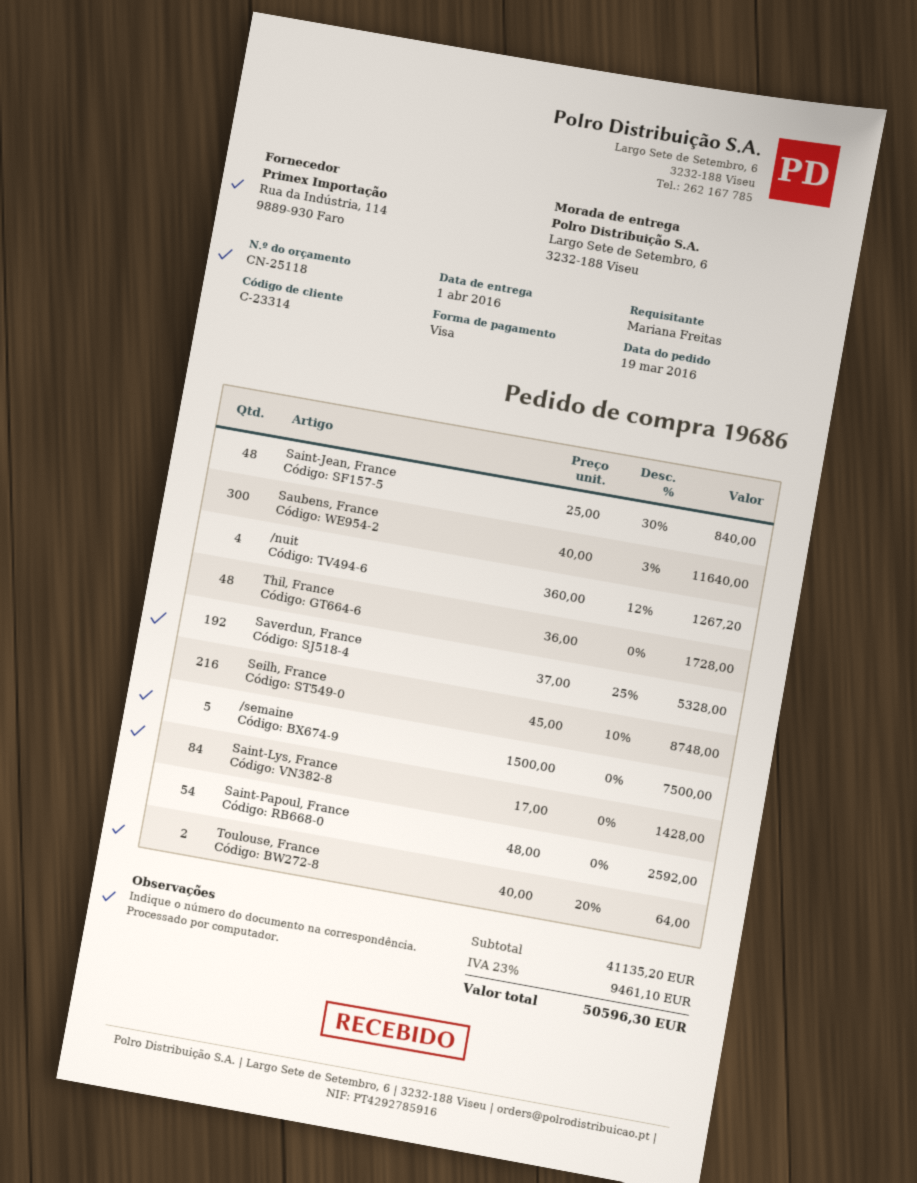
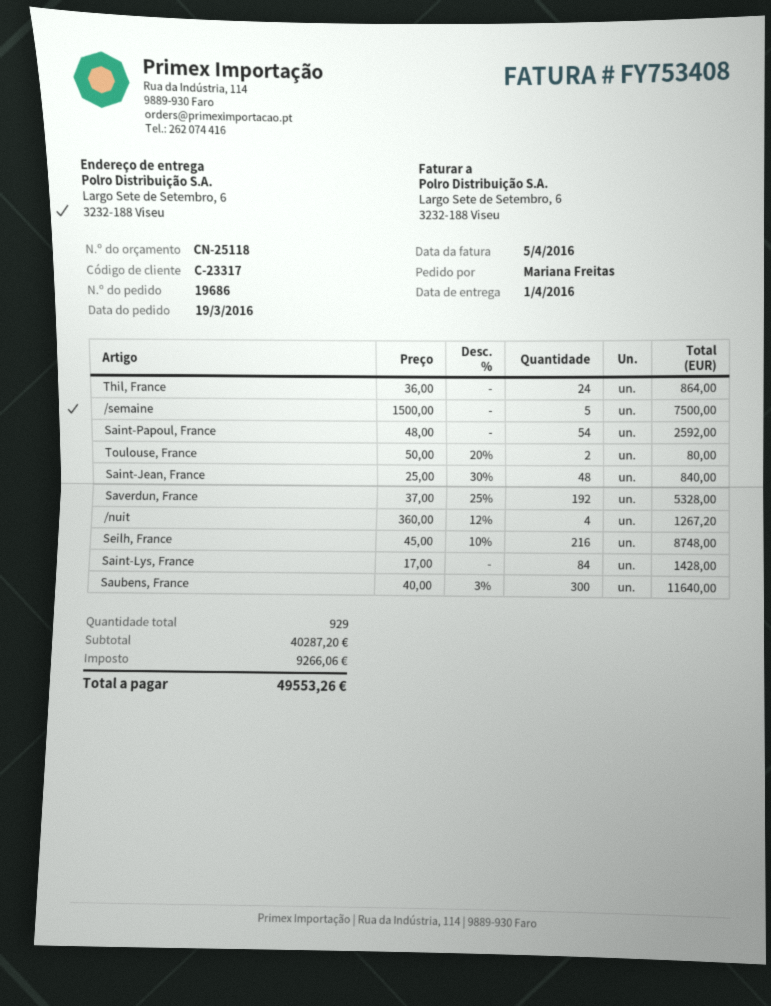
customer number: C-23314 -> C-23317
Thil, France: 48 x 36.00 = 1728.00 -> 24 x 36.00 = 864.00
Toulouse, France: 2 x 40.00 - 20% = 64.00 -> 2 x 50.00 - 20% = 80.00
subtotal: 41135.20 -> 40287.20
tax: 9461.10 -> 9266.06
total: 50596.30 -> 49553.26

